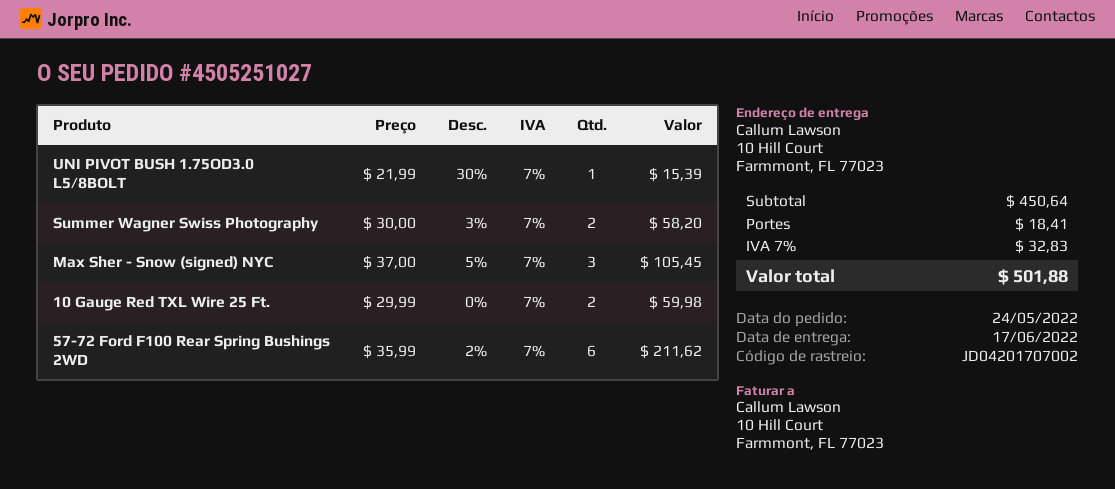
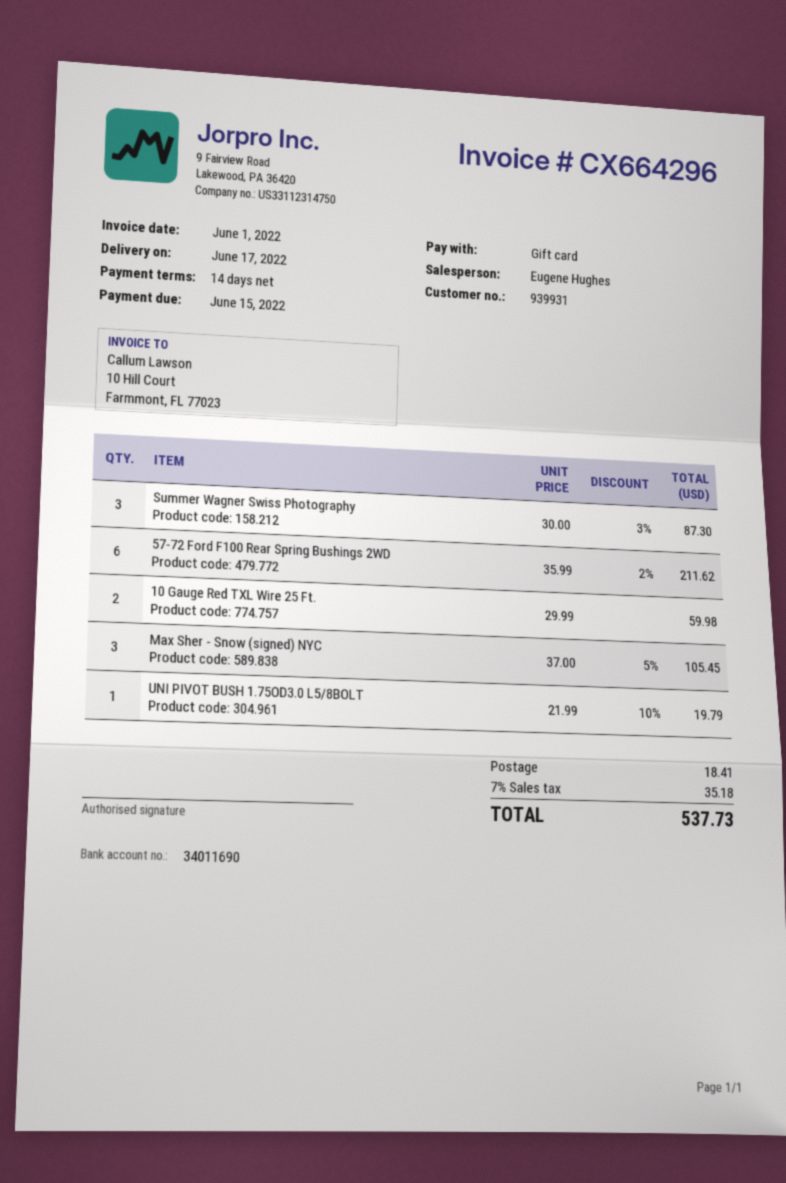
UNI PIVOT BUSH 1.75OD3.0 L5/8BOLT: 1 x 21.99 - 30% = 15.39 -> 1 x 21.99 - 10% = 19.79
Summer Wagner Swiss Photography: 2 x 30.00 - 3% = 58.20 -> 3 x 30.00 - 3% = 87.30
tax: 7% = 32.83 -> 7% = 35.18
total: 501.88 -> 537.73

